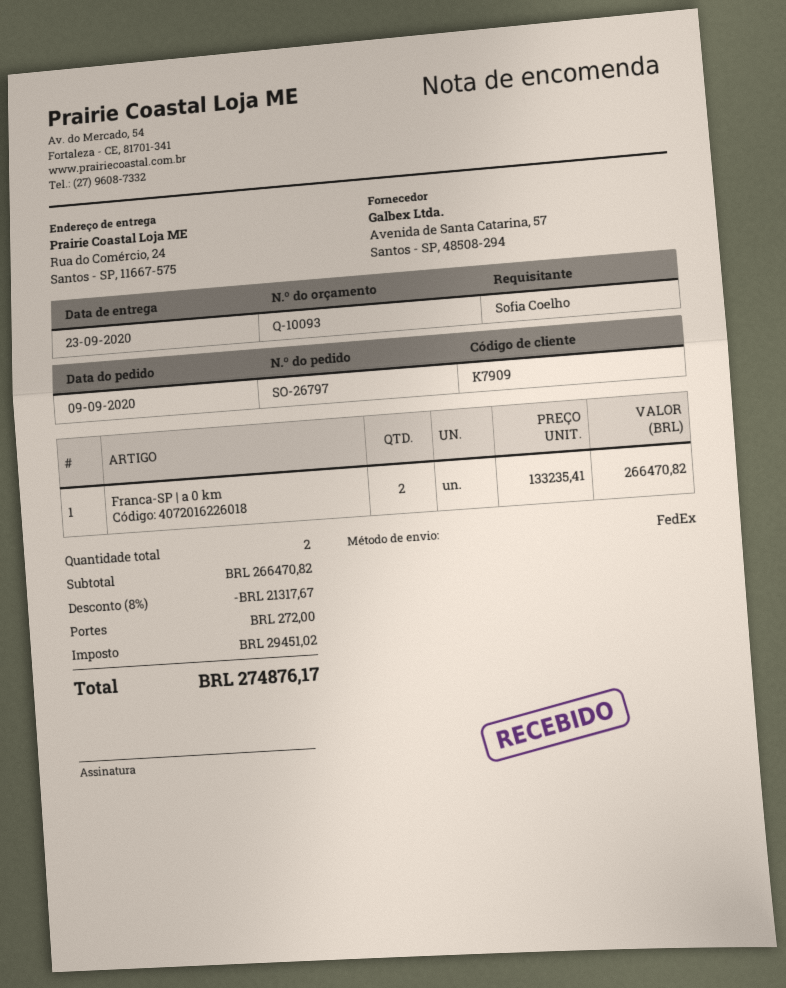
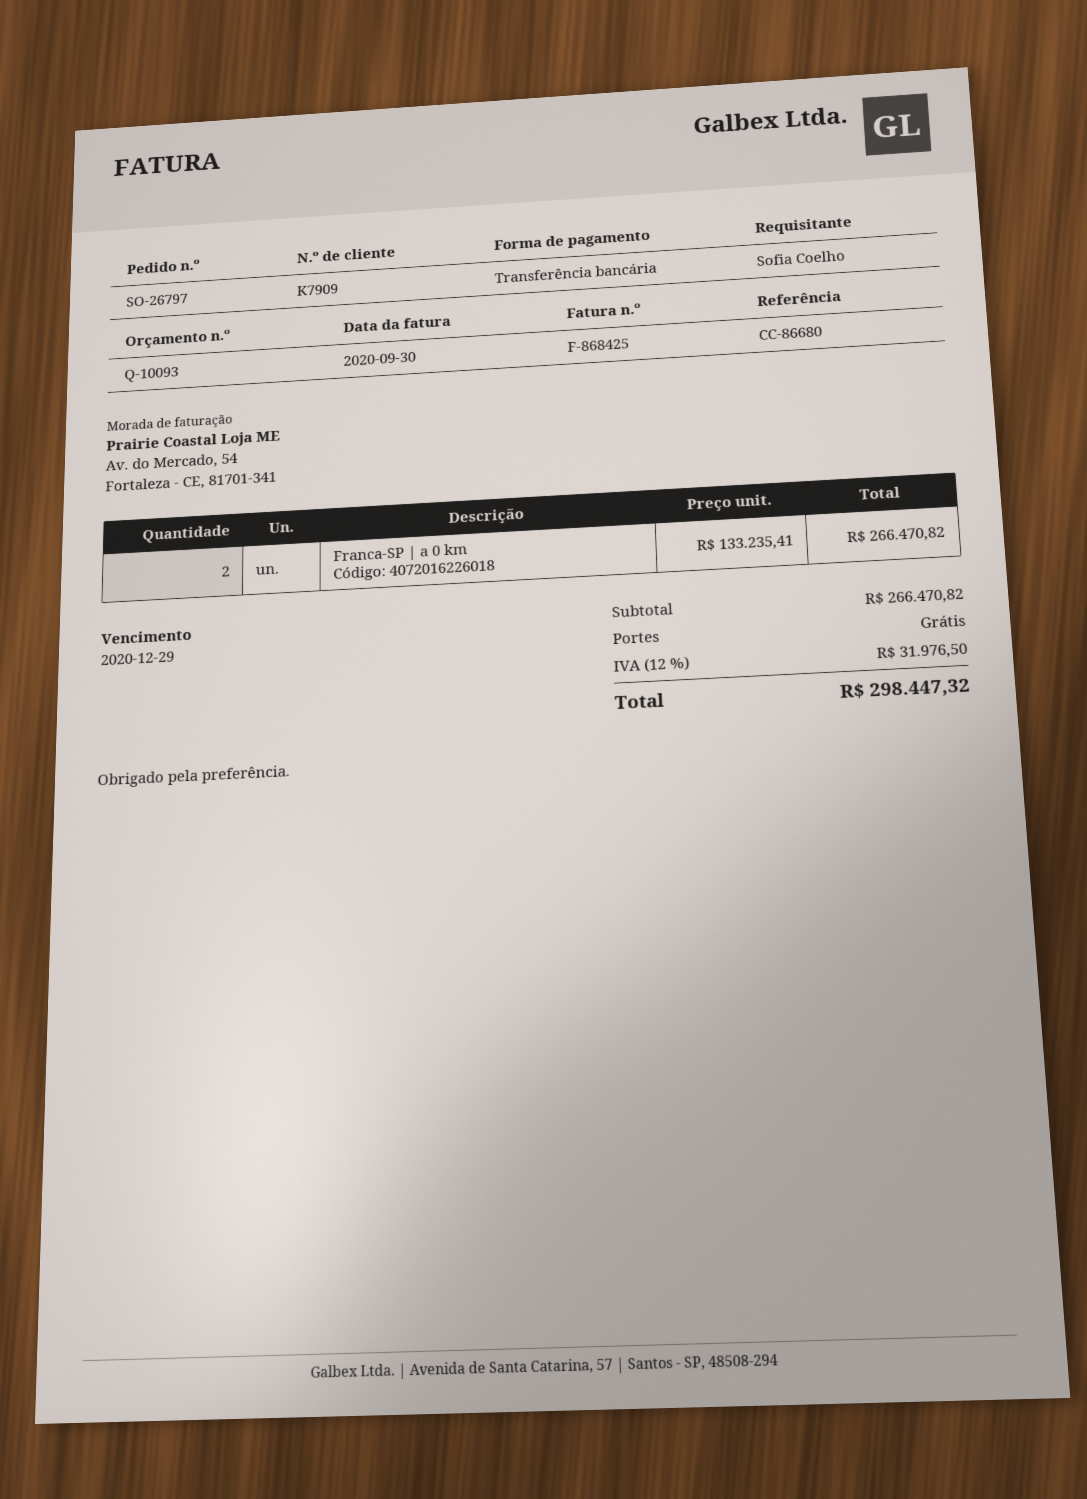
discount: 8% = 21317.67 -> none
shipping: 272.00 -> 0.00
tax: 29451.02 -> 31976.50
total: 274876.17 -> 298447.32

